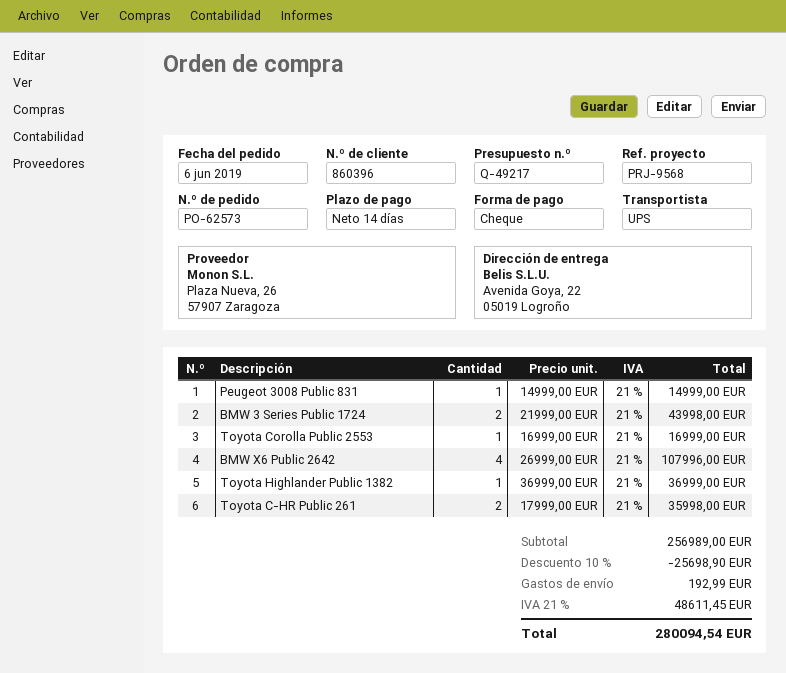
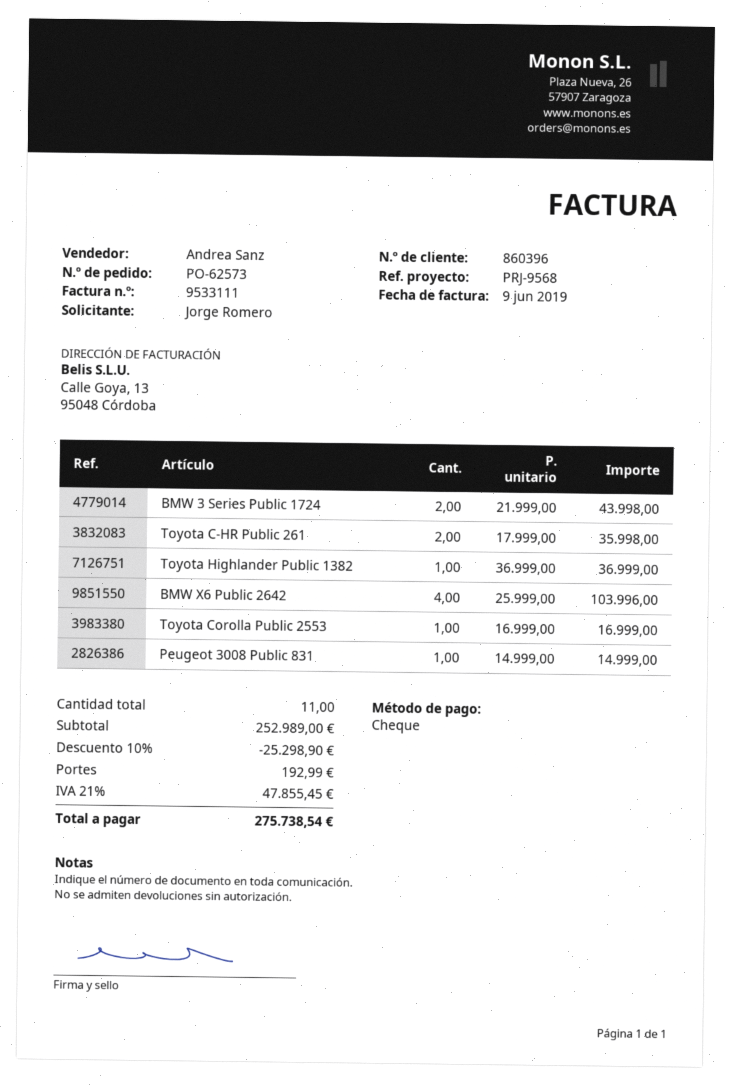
BMW X6 Public 2642: 4 x 26999.00 = 107996.00 -> 4 x 25999.00 = 103996.00
subtotal: 256989.00 -> 252989.00
discount: 10% = 25698.90 -> 10% = 25298.90
tax: 21% = 48611.45 -> 21% = 47855.45
total: 280094.54 -> 275738.54

